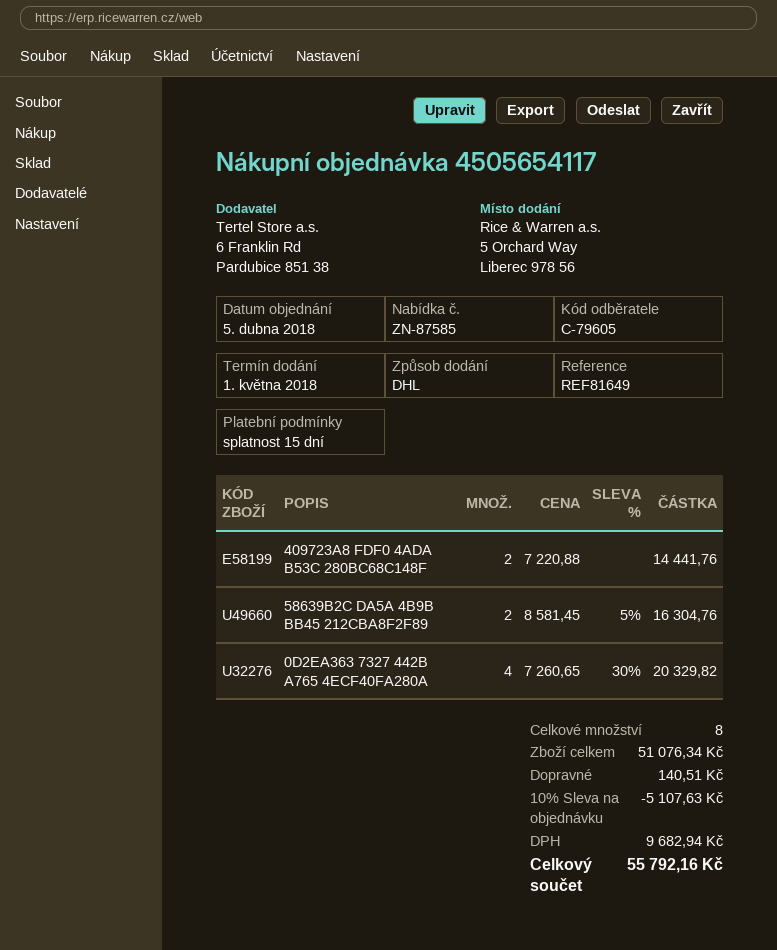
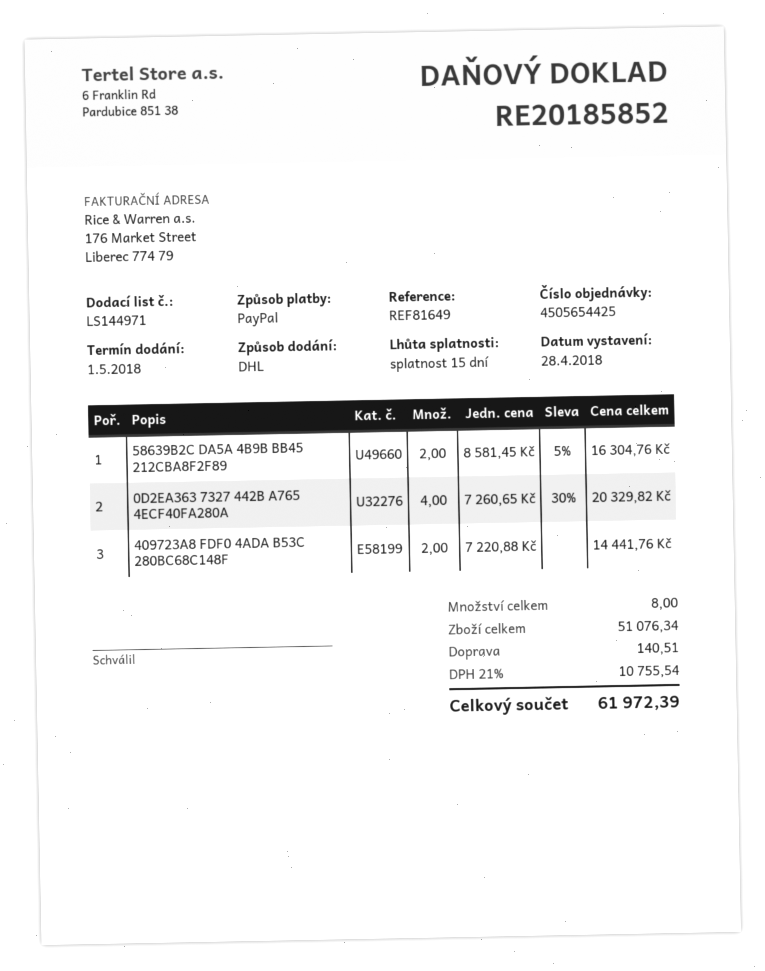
order number: 4505654117 -> 4505654425
discount: 10% = 5107.63 -> none
tax: 9682.94 -> 10755.54
total: 55792.16 -> 61972.39

